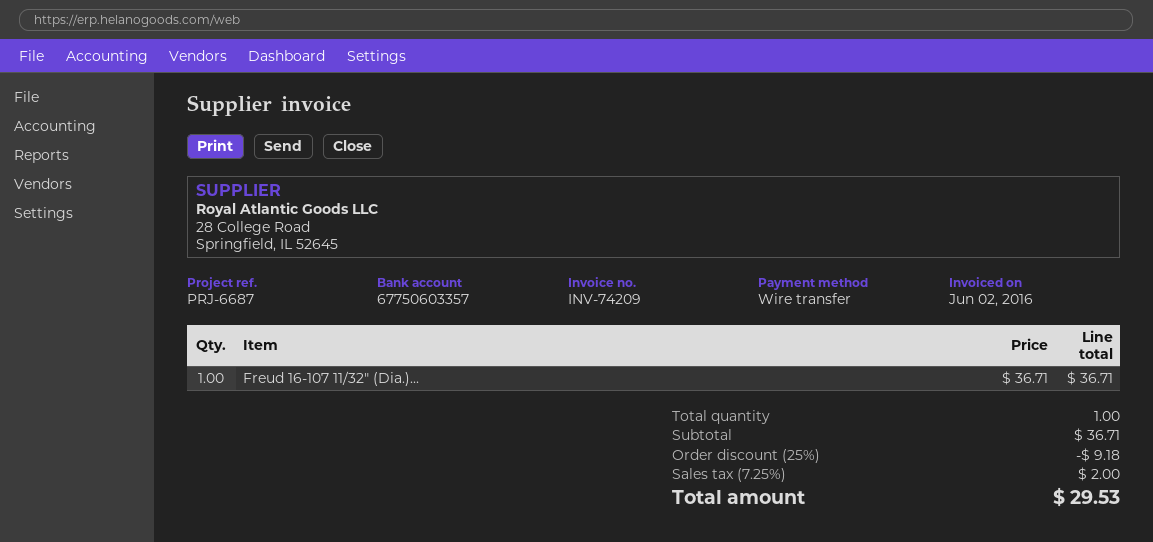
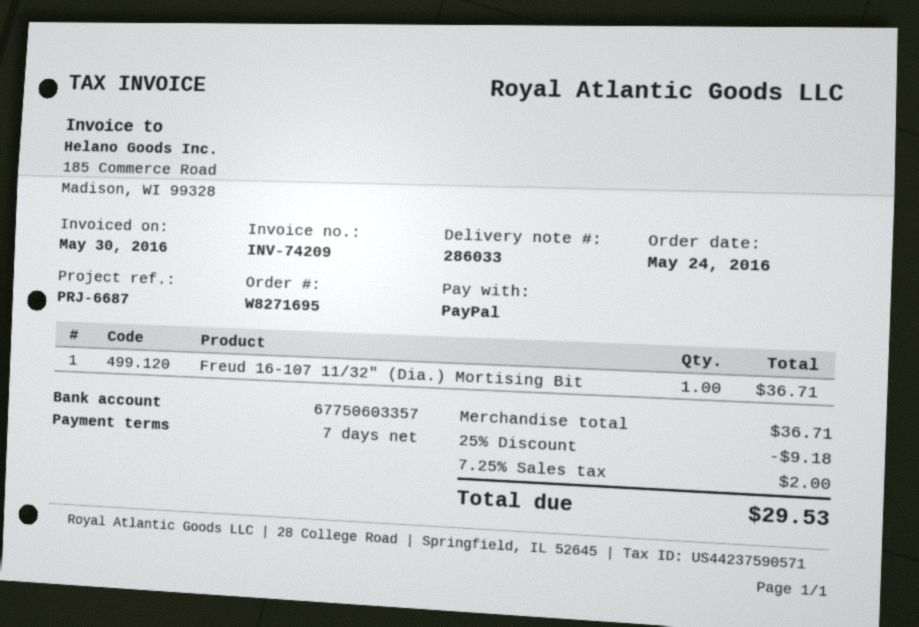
invoice date: 2016-06-02 -> 2016-05-30
payment method: bank transfer -> PayPal

